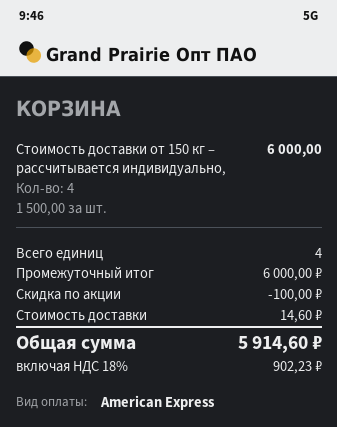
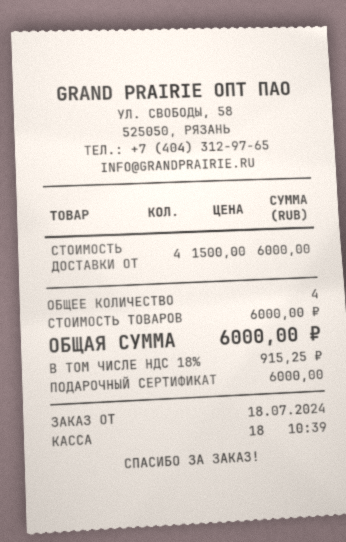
payment method: American Express -> gift card
discount: 100.00 -> none
shipping: 14.60 -> none
tax: 18% = 902.23 -> 18% = 915.25
total: 5914.60 -> 6000.00

